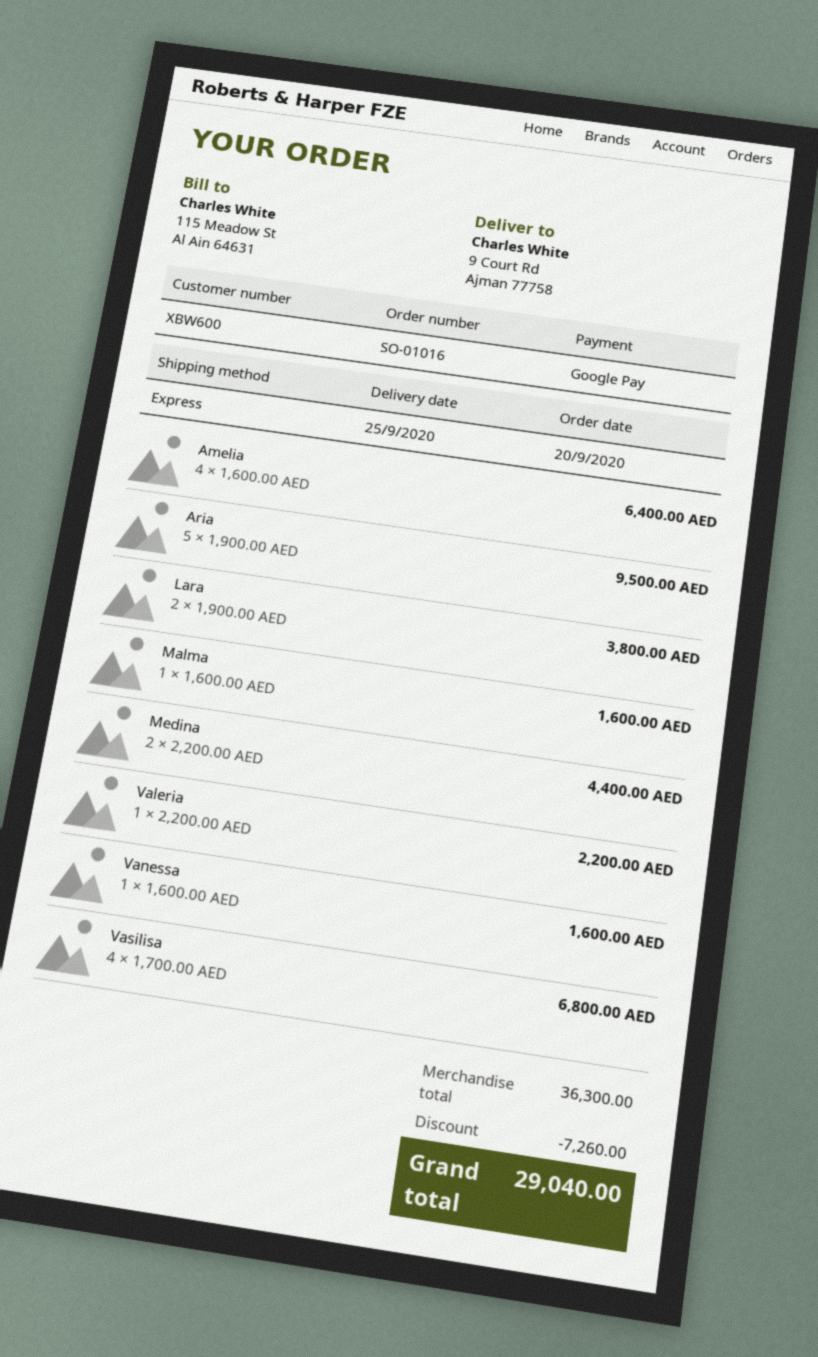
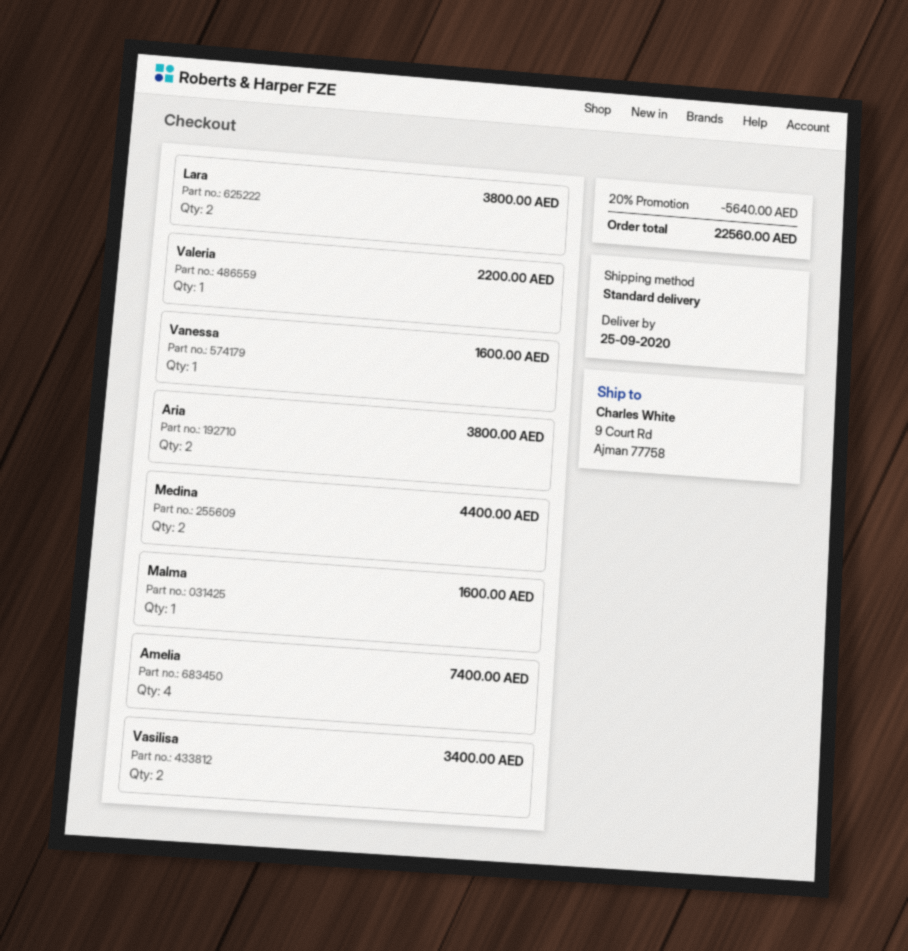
shipping method: express -> standard
Amelia: 4 for 6400.00 -> 4 for 7400.00
Aria: 5 for 9500.00 -> 2 for 3800.00
Vasilisa: 4 for 6800.00 -> 2 for 3400.00
discount: 7260.00 -> 5640.00
total: 29040.00 -> 22560.00

